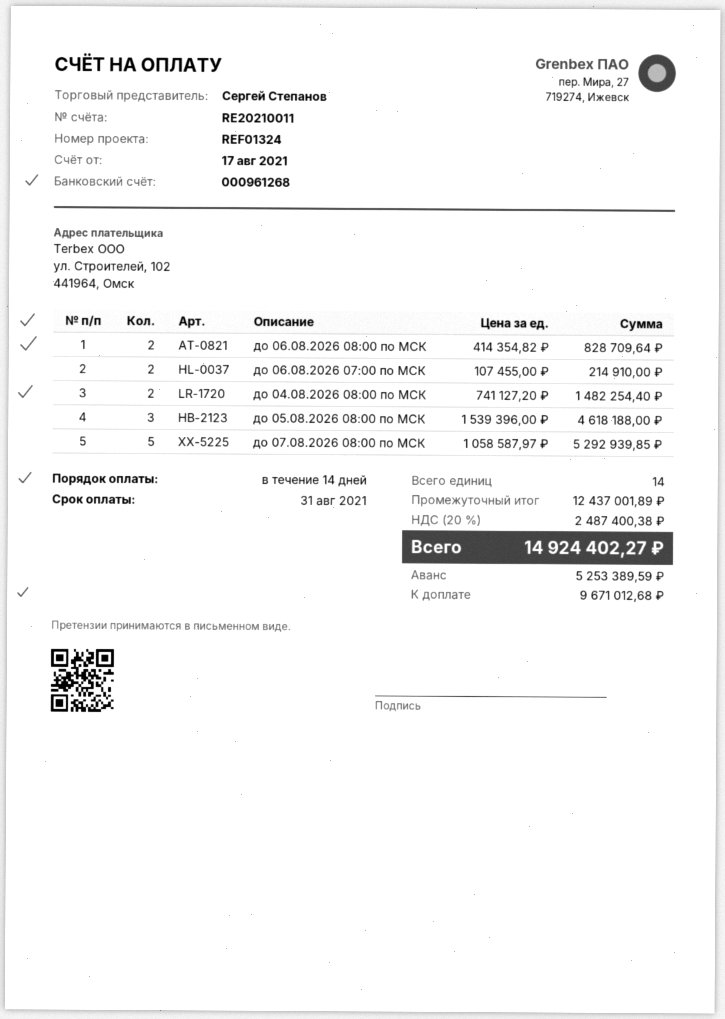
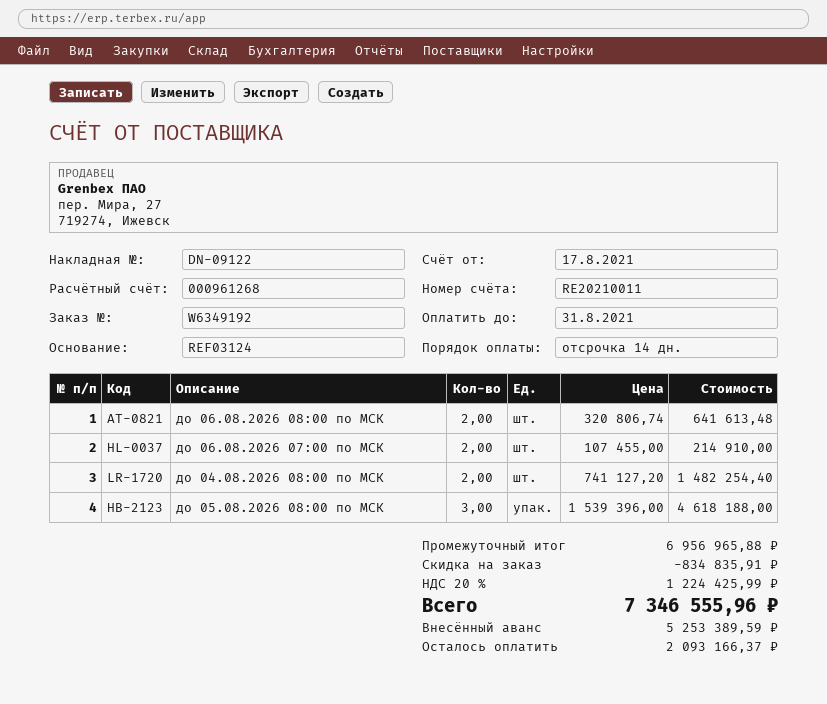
reference: REF01324 -> REF03124
до 06.08.2026 08:00 по МСК: 2 x 414354.82 = 828709.64 -> 2 x 320806.74 = 641613.48
до 07.08.2026 08:00 по МСК: 5 x 1058587.97 = 5292939.85 -> none
subtotal: 12437001.89 -> 6956965.88
discount: none -> 834835.91
tax: 20% = 2487400.38 -> 20% = 1224425.99
total: 14924402.27 -> 7346555.96
balance: 9671012.68 -> 2093166.37

